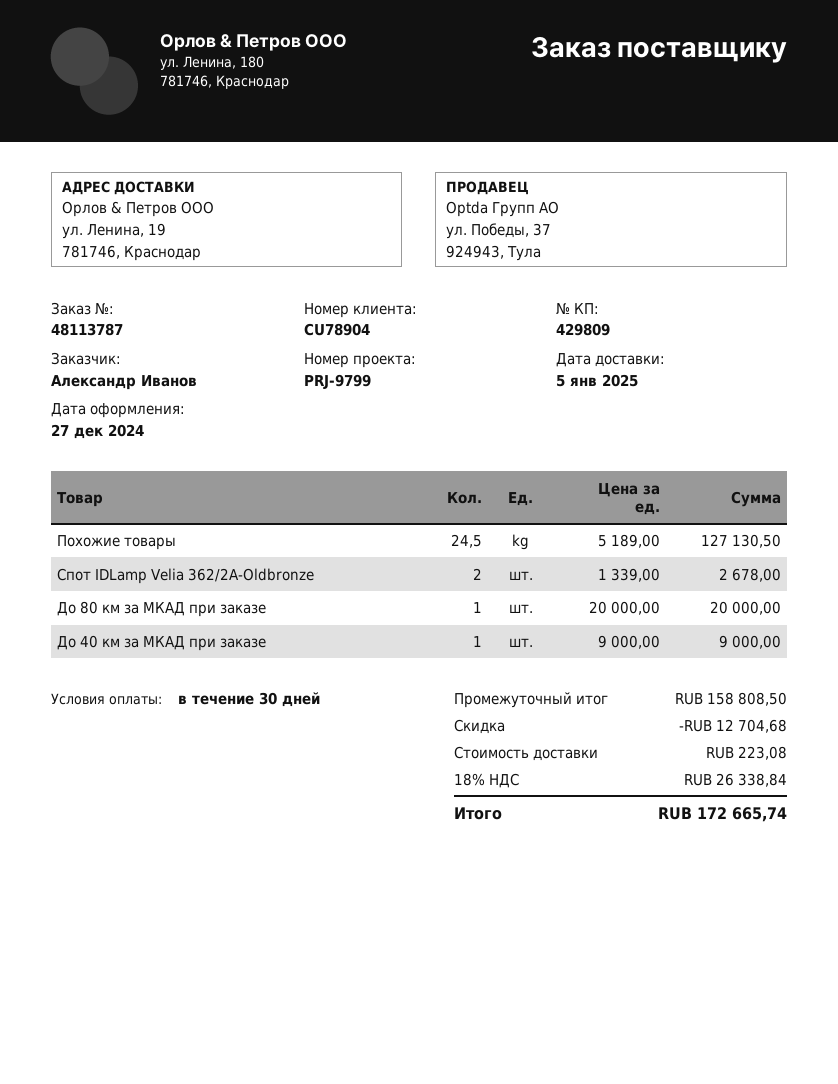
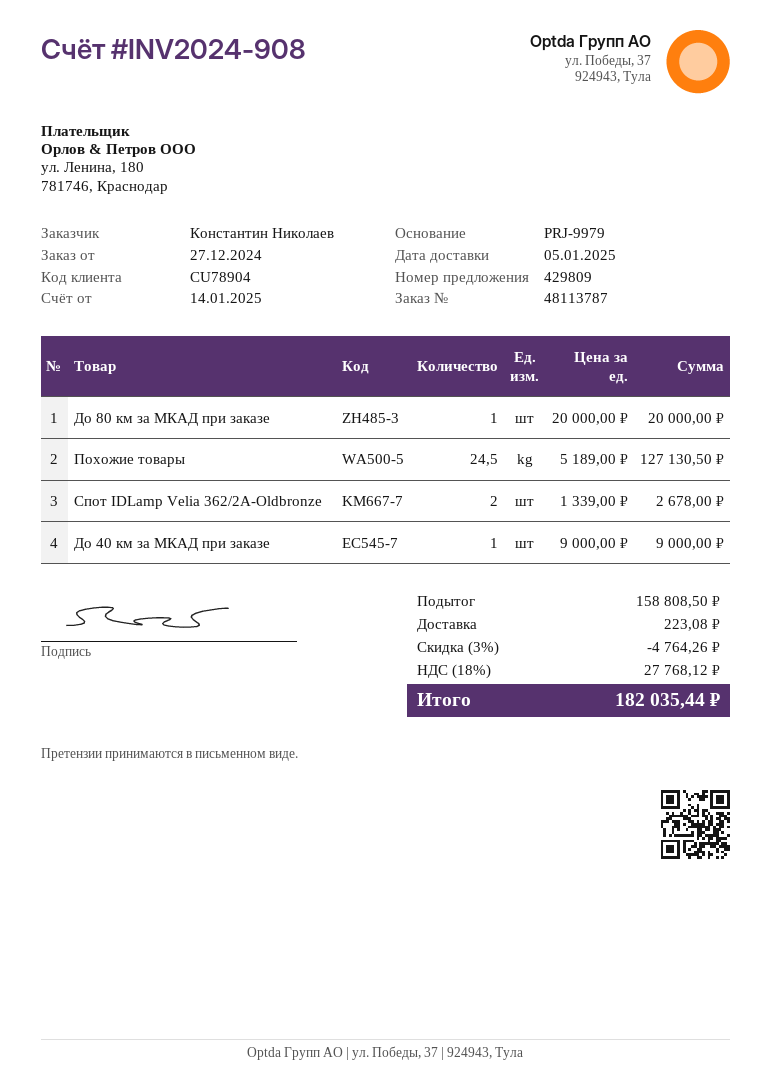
reference: PRJ-9799 -> PRJ-9979
ordered by: Александр Иванов -> Константин Николаев
discount: 12704.68 -> 4764.26
tax: 18% = 26338.84 -> 18% = 27768.12
total: 172665.74 -> 182035.44

